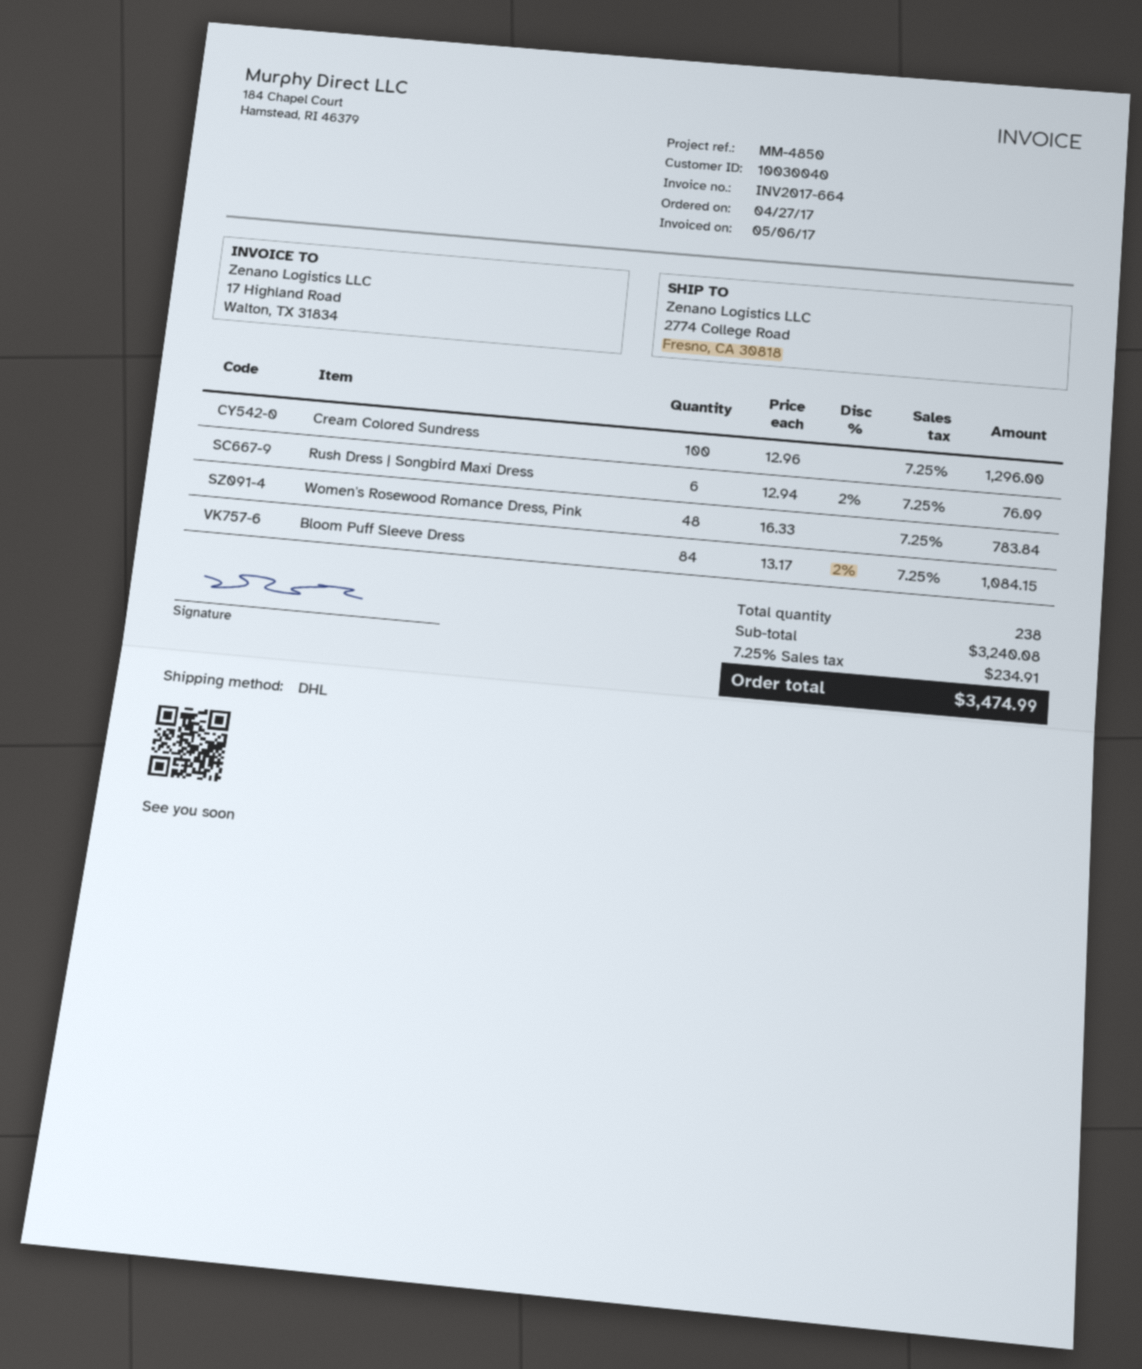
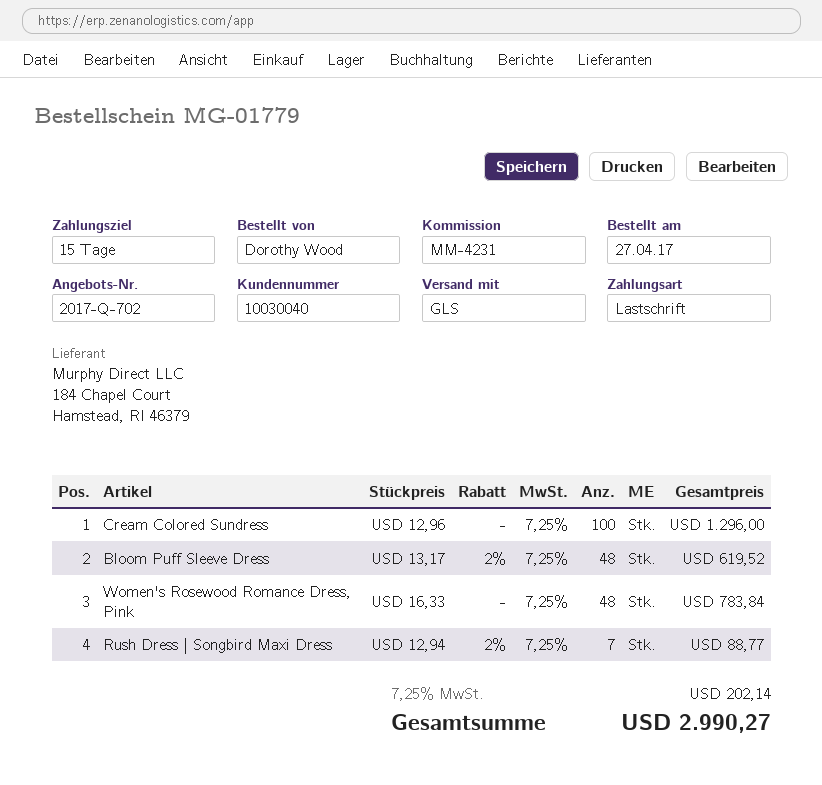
reference: MM-4850 -> MM-4231
shipping method: DHL -> GLS
Rush Dress | Songbird Maxi Dress: 6 x 12.94 - 2% = 76.09 -> 7 x 12.94 - 2% = 88.77
Bloom Puff Sleeve Dress: 84 x 13.17 - 2% = 1084.15 -> 48 x 13.17 - 2% = 619.52
tax: 7.25% = 234.91 -> 7.25% = 202.14
total: 3474.99 -> 2990.27

